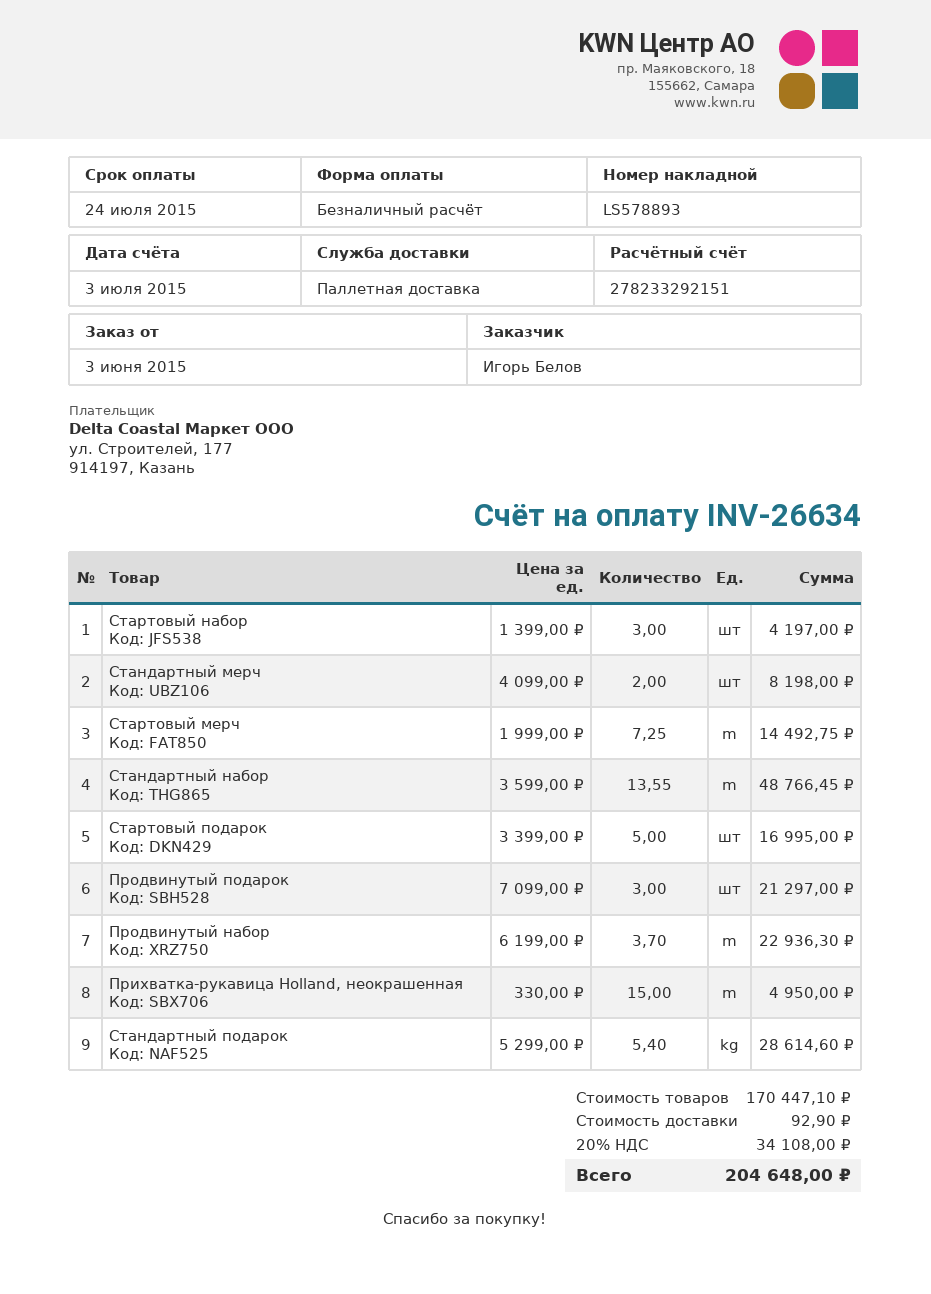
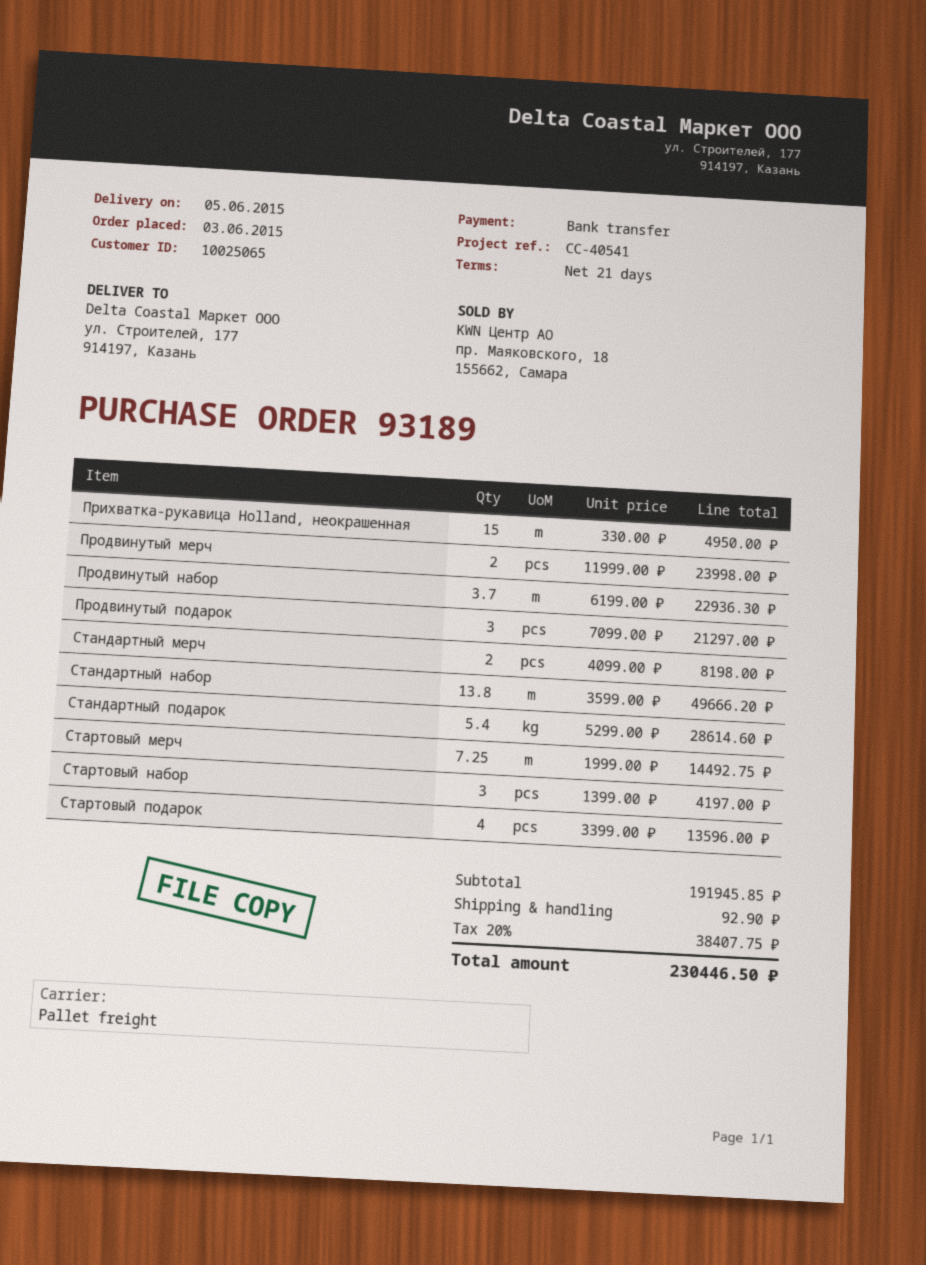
Стандартный набор: 13.55 x 3599.00 = 48766.45 -> 13.8 x 3599.00 = 49666.20
Стартовый подарок: 5 x 3399.00 = 16995.00 -> 4 x 3399.00 = 13596.00
Продвинутый мерч: none -> 2 x 11999.00 = 23998.00
subtotal: 170447.10 -> 191945.85
tax: 20% = 34108.00 -> 20% = 38407.75
total: 204648.00 -> 230446.50

